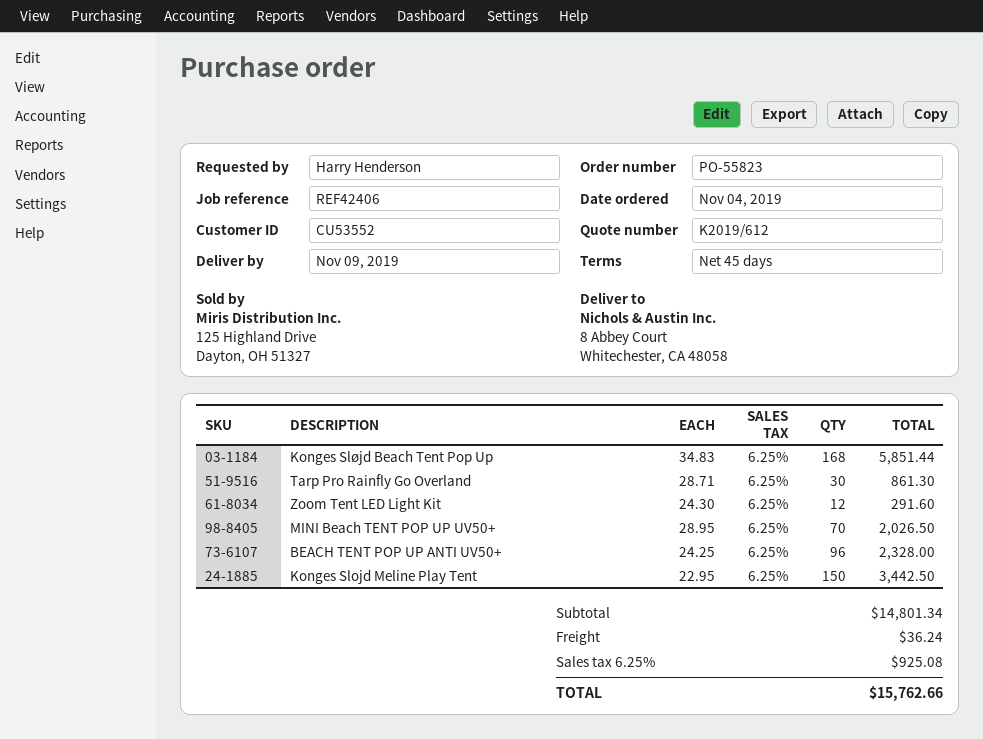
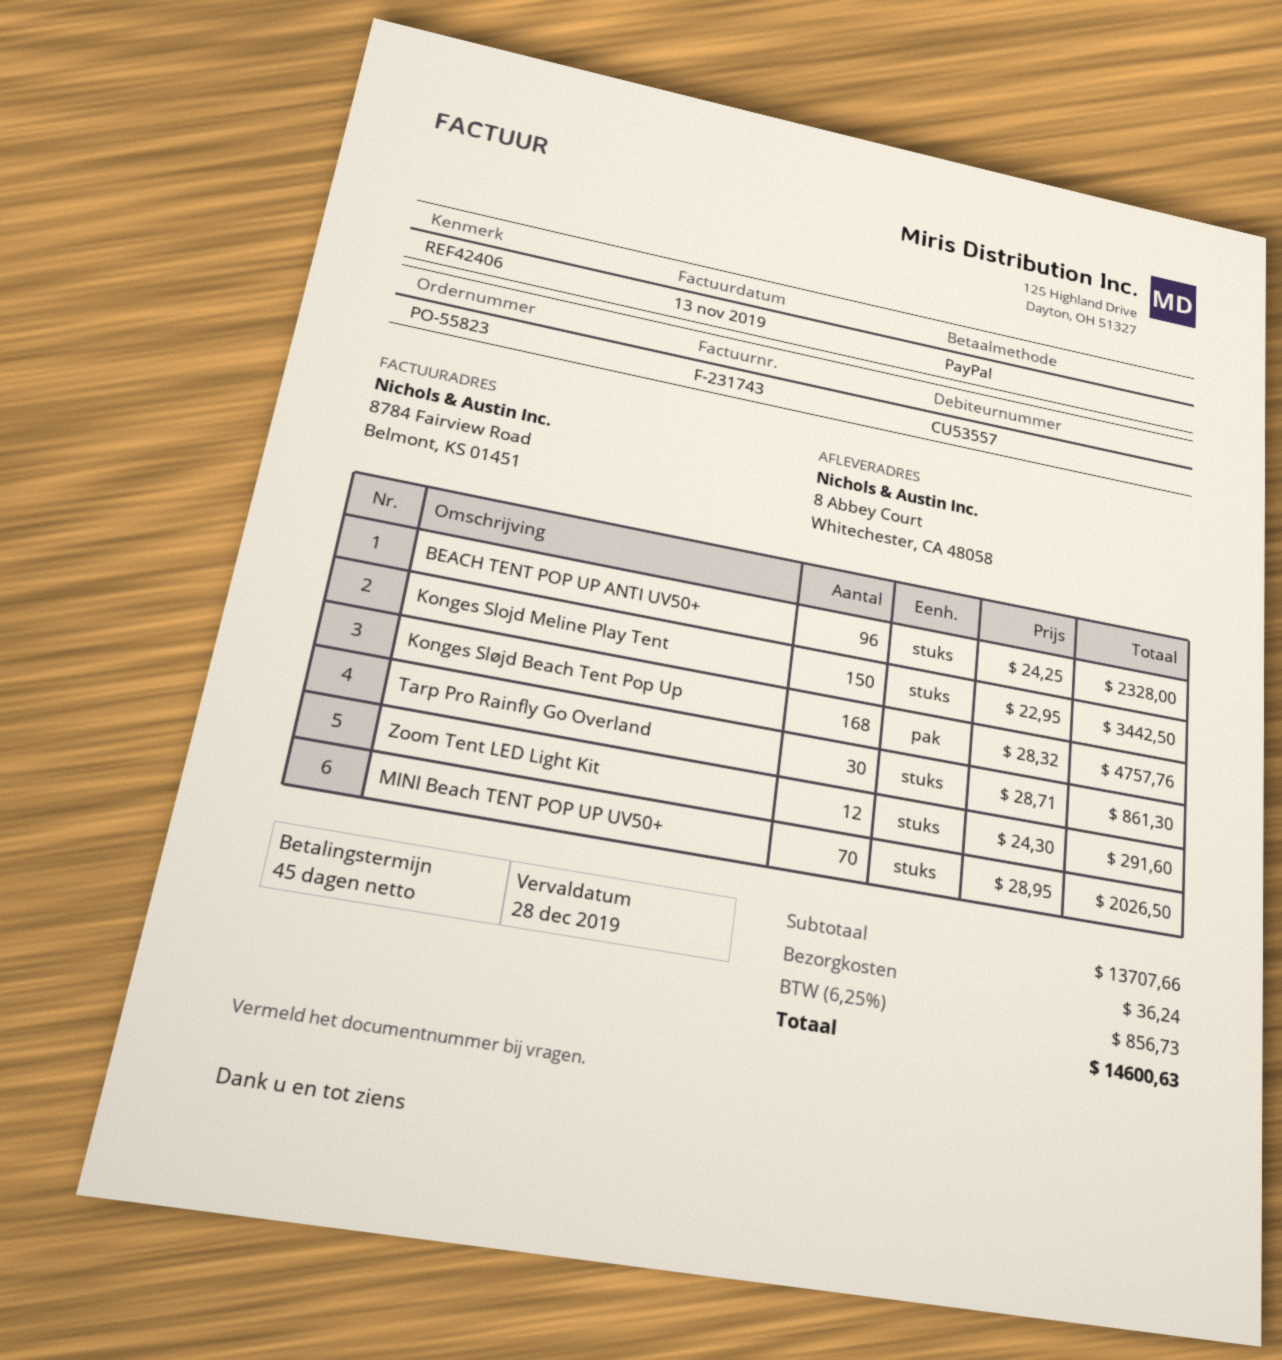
customer number: CU53552 -> CU53557
Konges Sløjd Beach Tent Pop Up: 168 x 34.83 = 5851.44 -> 168 x 28.32 = 4757.76
subtotal: 14801.34 -> 13707.66
tax: 6.25% = 925.08 -> 6.25% = 856.73
total: 15762.66 -> 14600.63

